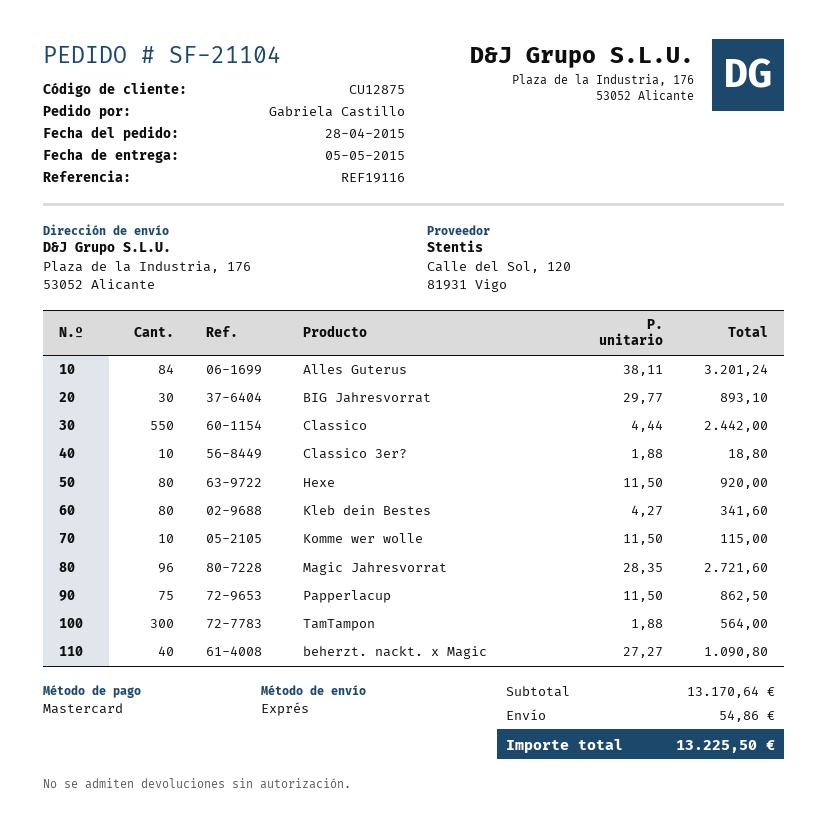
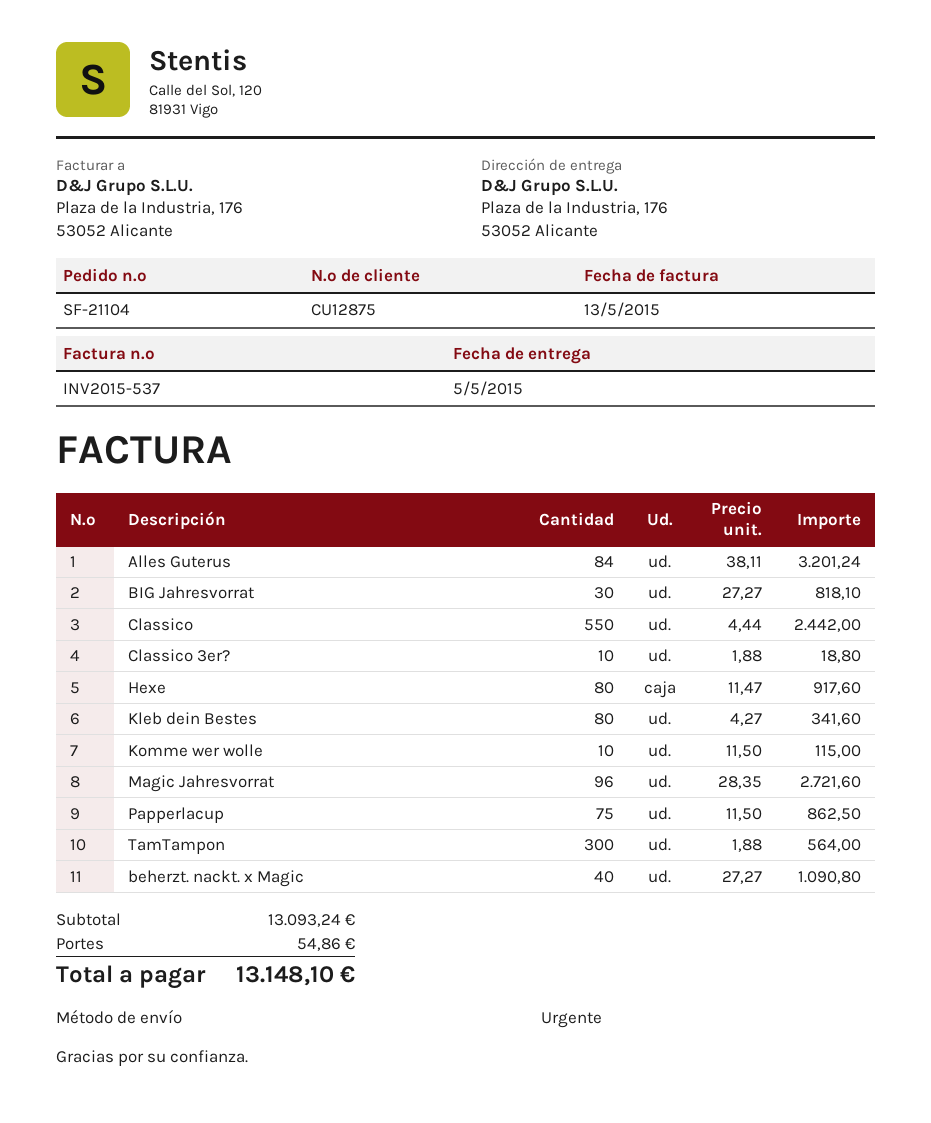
BIG Jahresvorrat: 30 x 29.77 = 893.10 -> 30 x 27.27 = 818.10
Hexe: 80 x 11.50 = 920.00 -> 80 x 11.47 = 917.60
subtotal: 13170.64 -> 13093.24
total: 13225.50 -> 13148.10

